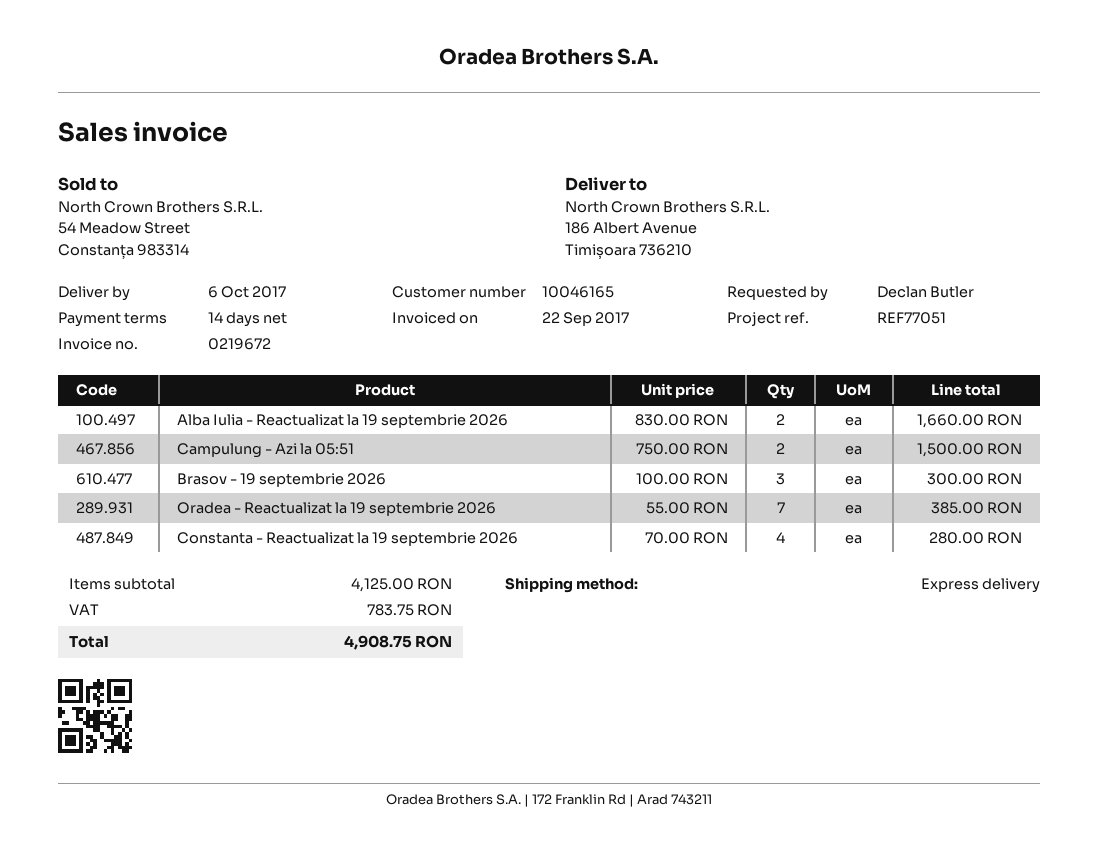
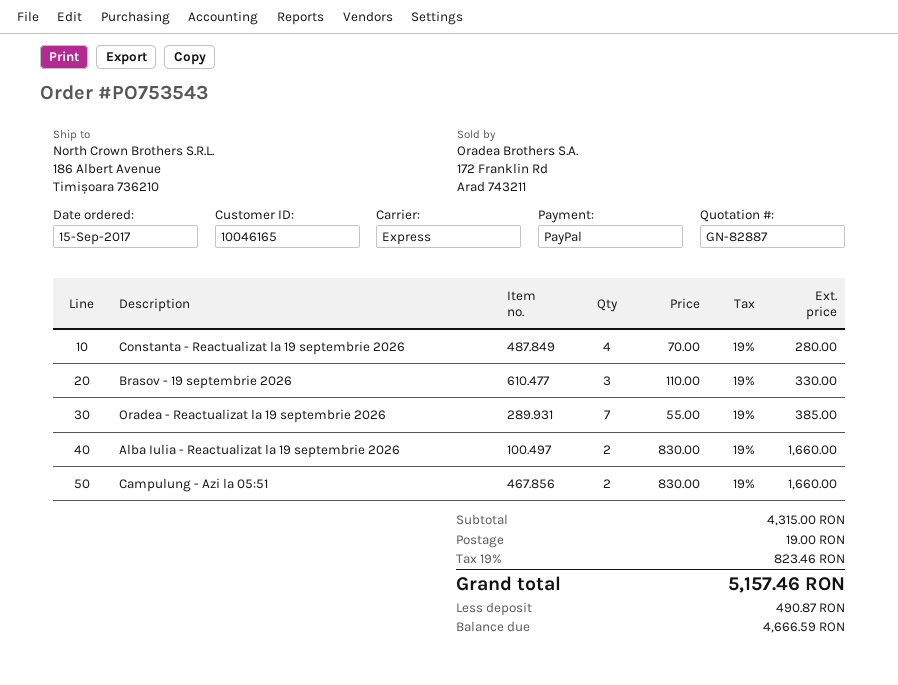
Campulung - Azi la 05:51: 2 x 750.00 = 1500.00 -> 2 x 830.00 = 1660.00
Brasov - 19 septembrie 2026: 3 x 100.00 = 300.00 -> 3 x 110.00 = 330.00
subtotal: 4125.00 -> 4315.00
shipping: none -> 19.00
tax: 783.75 -> 823.46
total: 4908.75 -> 5157.46

